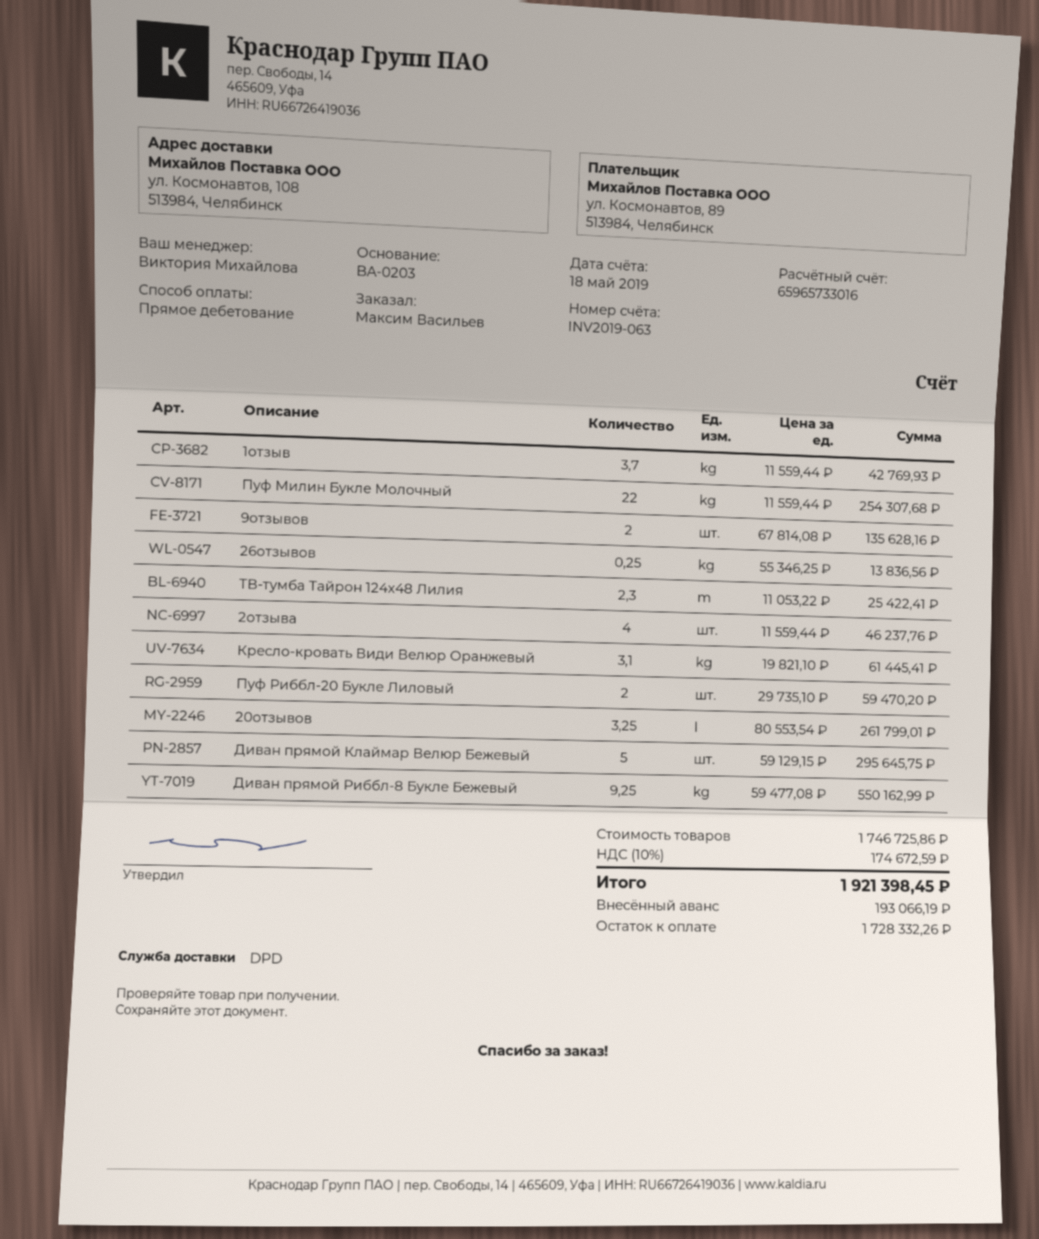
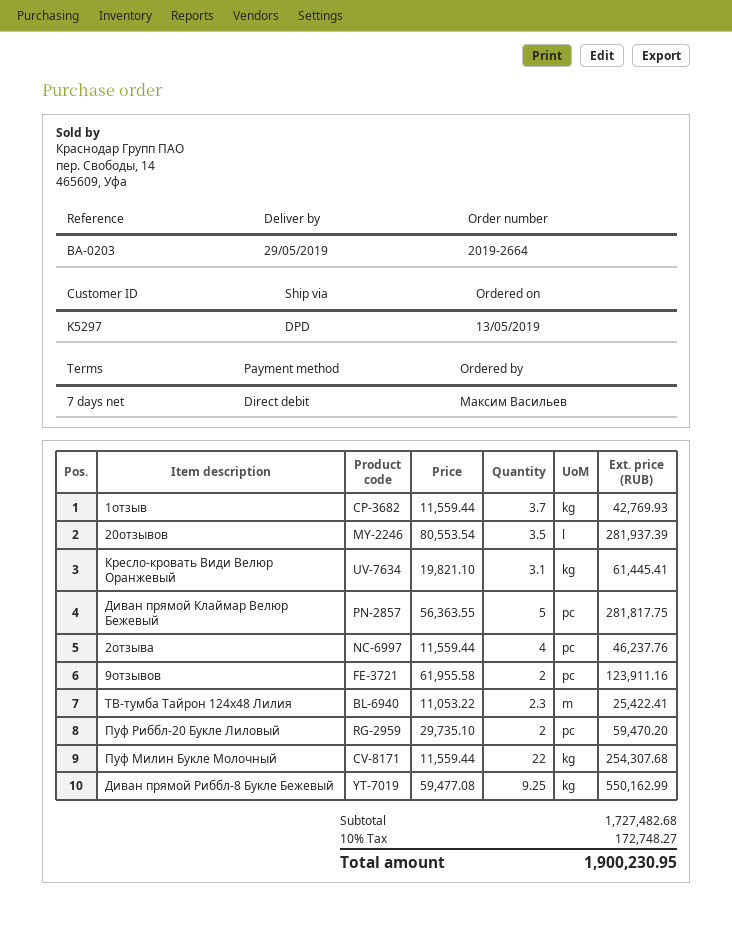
9отзывов: 2 x 67814.08 = 135628.16 -> 2 x 61955.58 = 123911.16
26отзывов: 0.25 x 55346.25 = 13836.56 -> none
20отзывов: 3.25 x 80553.54 = 261799.01 -> 3.5 x 80553.54 = 281937.39
Диван прямой Клаймар Велюр Бежевый: 5 x 59129.15 = 295645.75 -> 5 x 56363.55 = 281817.75
subtotal: 1746725.86 -> 1727482.68
tax: 10% = 174672.59 -> 10% = 172748.27
total: 1921398.45 -> 1900230.95

